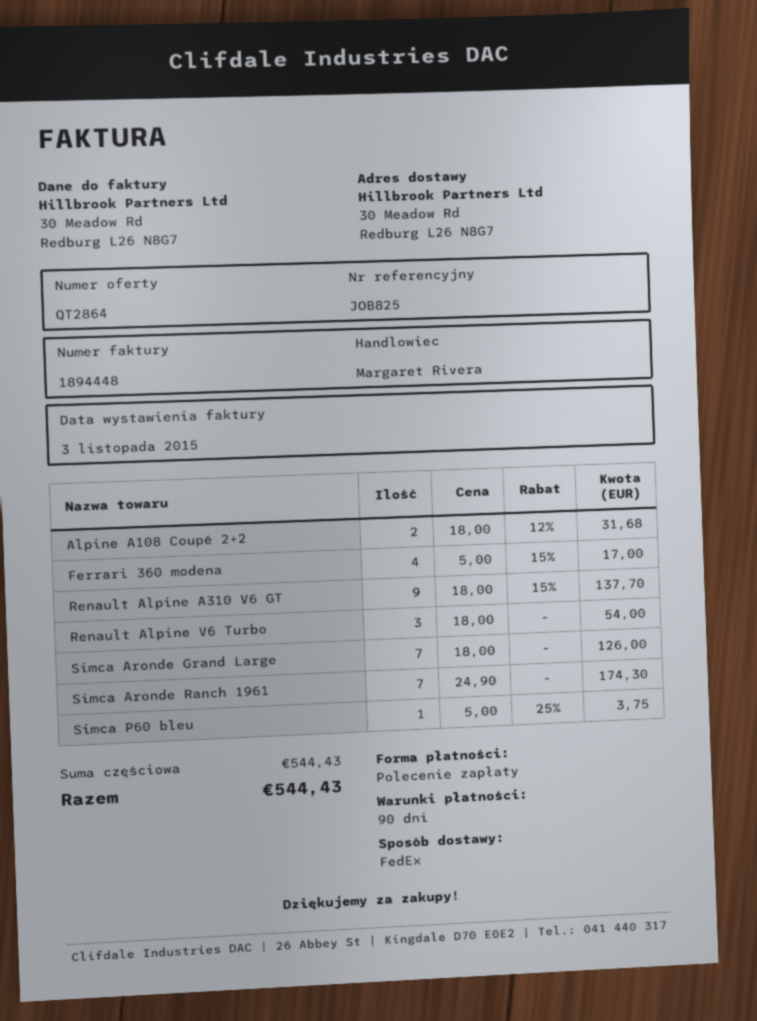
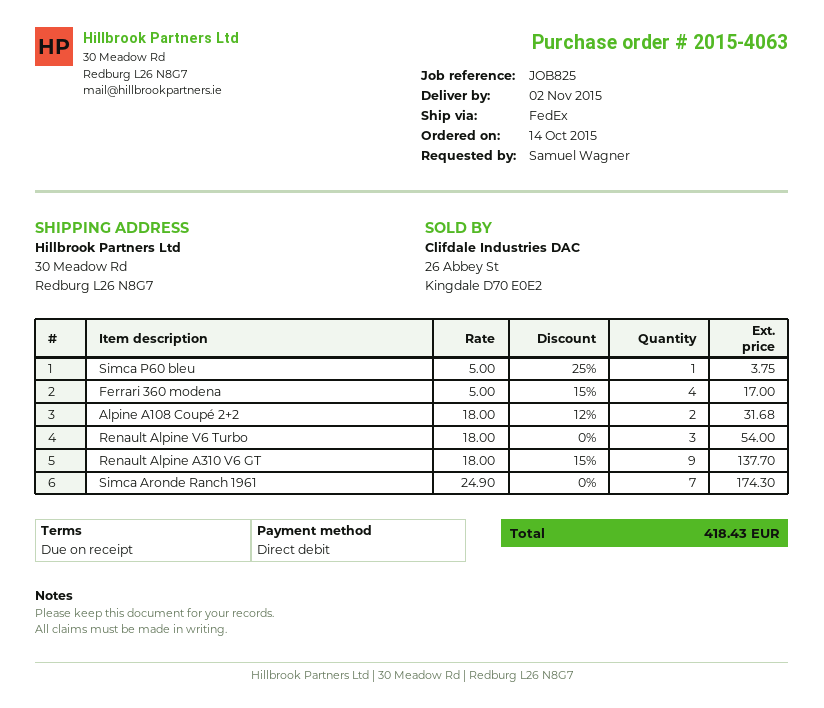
payment terms: 90 days -> on receipt
Simca Aronde Grand Large: 7 x 18.00 = 126.00 -> none
total: 544.43 -> 418.43

